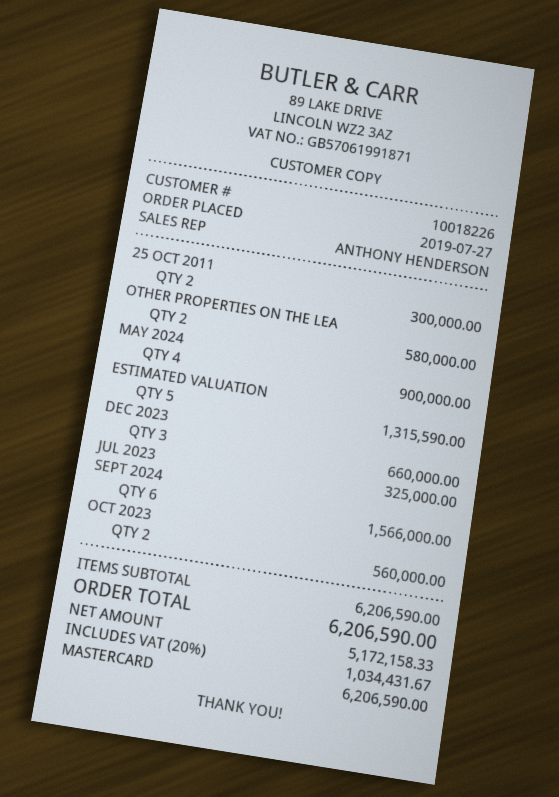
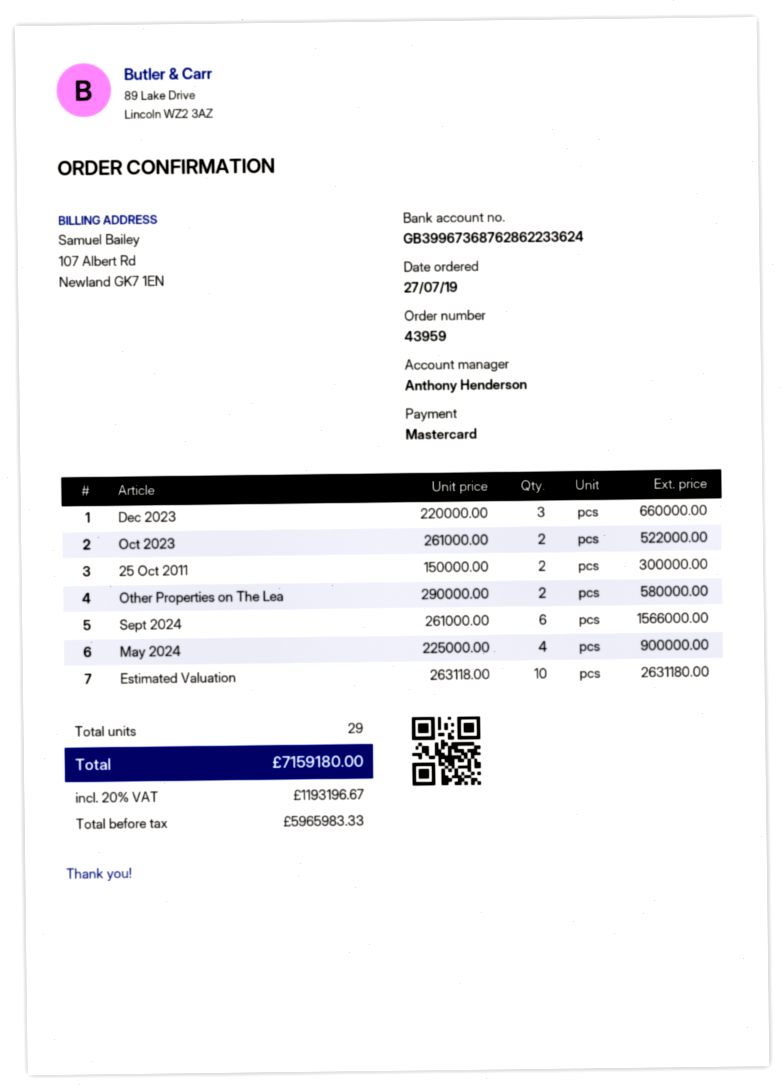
ESTIMATED VALUATION: 5 for 1315590.00 -> 10 for 2631180.00
JUL 2023: 1 for 325000.00 -> none
OCT 2023: 2 for 560000.00 -> 2 for 522000.00
net: 5172158.33 -> 5965983.33
tax: 20% = 1034431.67 -> 20% = 1193196.67
total: 6206590.00 -> 7159180.00

